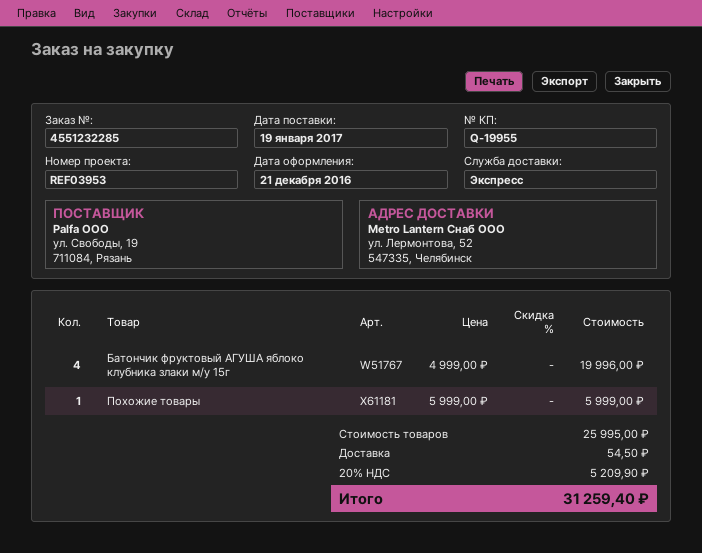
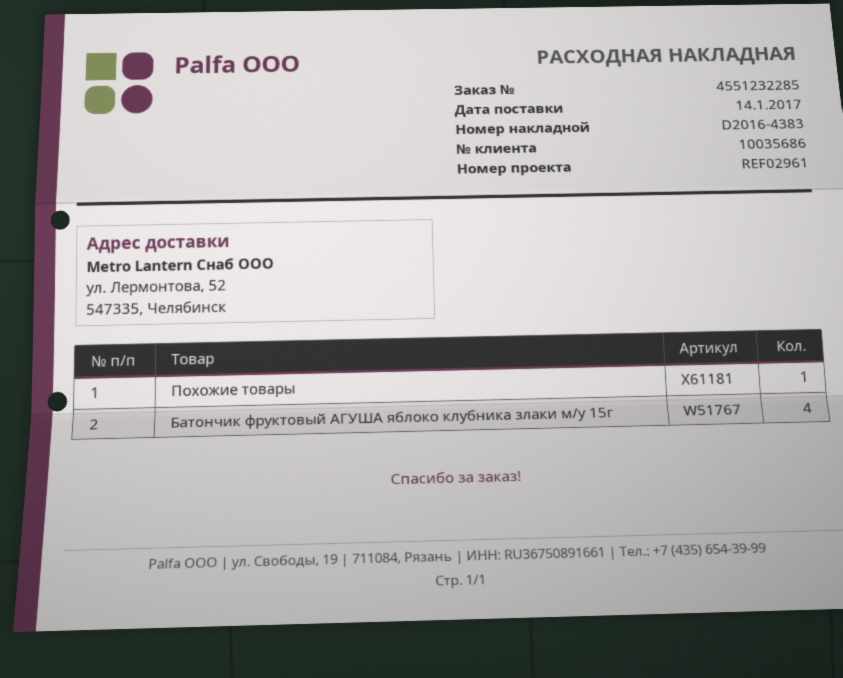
delivery date: 2017-01-19 -> 2017-01-14
reference: REF03953 -> REF02961

